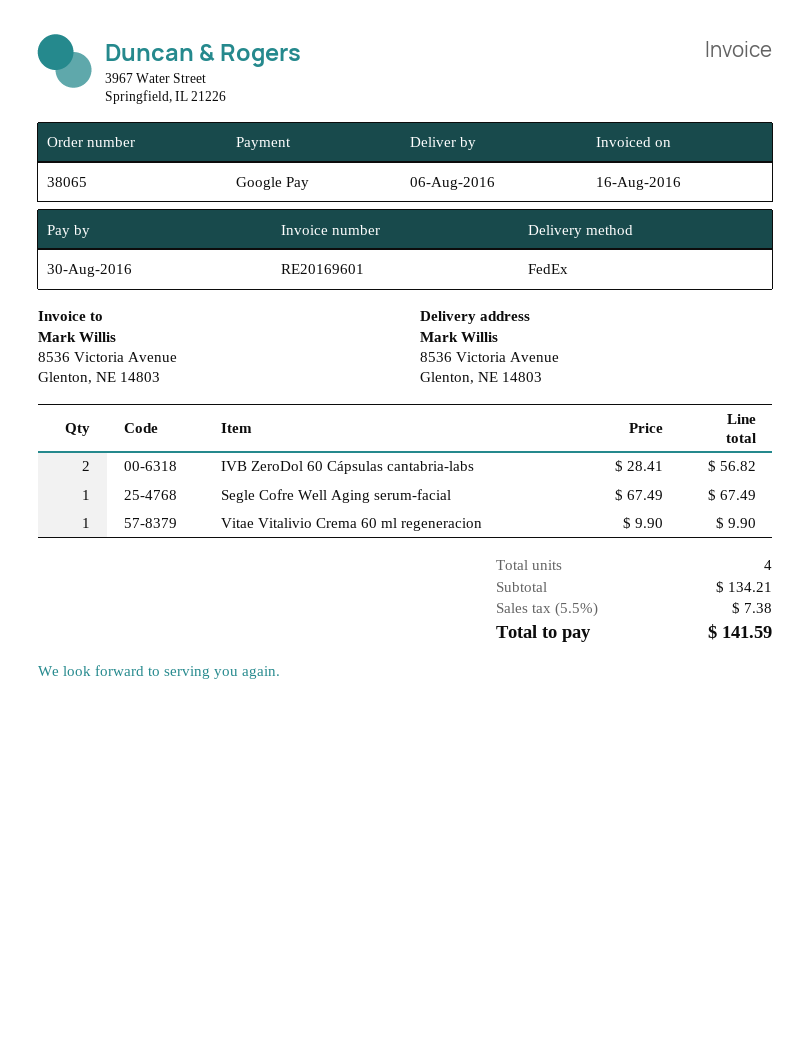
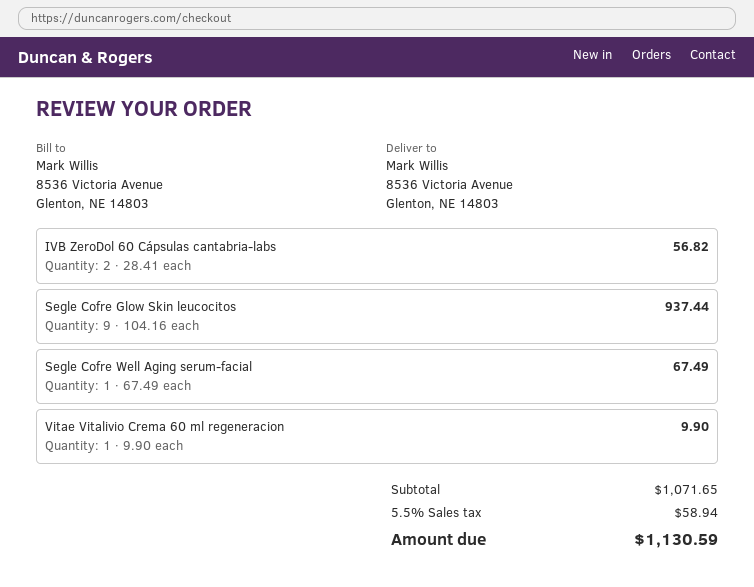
Segle Cofre Glow Skin leucocitos: none -> 9 x 104.16 = 937.44
subtotal: 134.21 -> 1071.65
tax: 5.5% = 7.38 -> 5.5% = 58.94
total: 141.59 -> 1130.59

